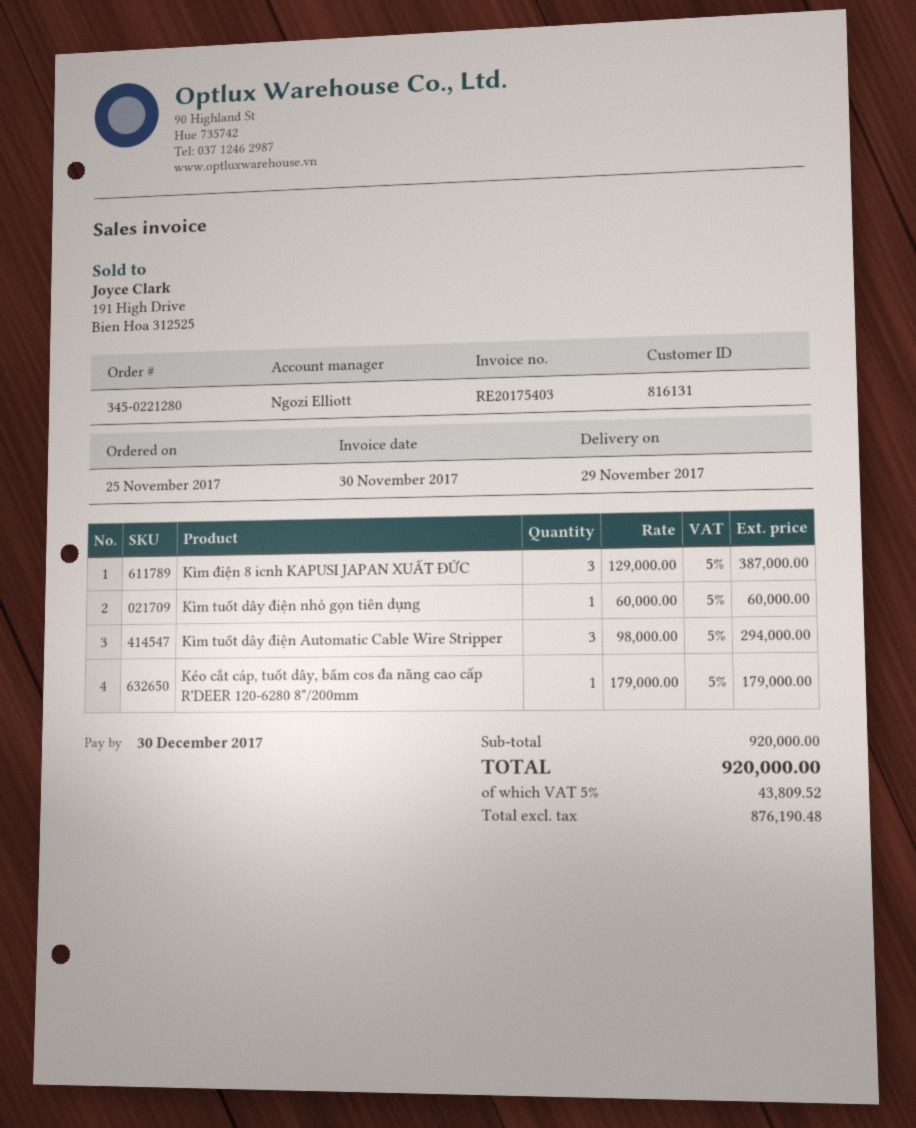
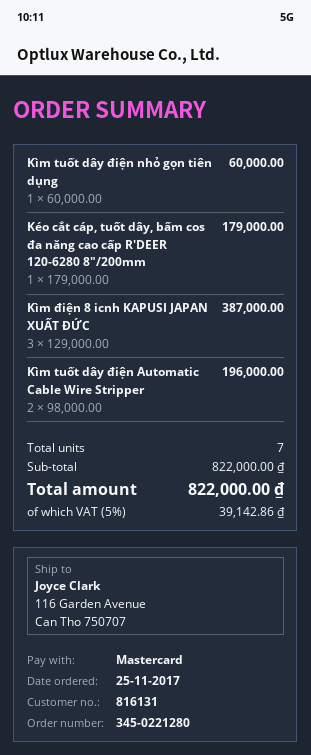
Kìm tuốt dây điện Automatic Cable Wire Stripper: 3 x 98000.00 = 294000.00 -> 2 x 98000.00 = 196000.00
subtotal: 920000.00 -> 822000.00
tax: 5% = 43809.52 -> 5% = 39142.86
total: 920000.00 -> 822000.00

